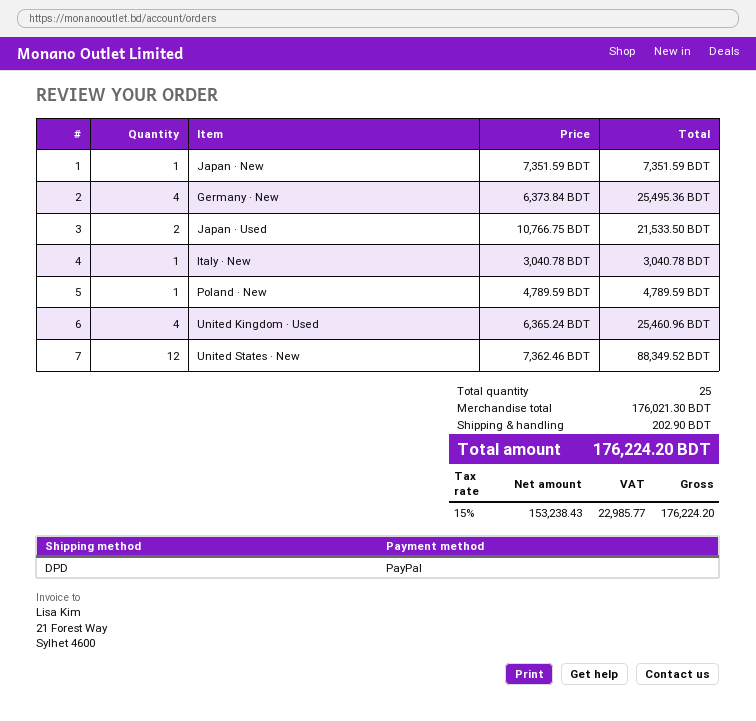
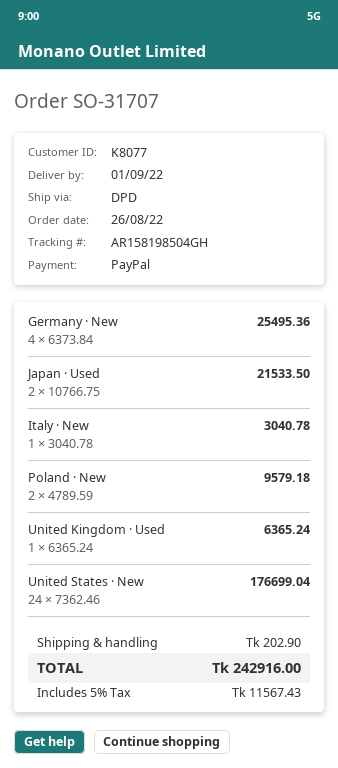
Japan · New: 1 x 7351.59 = 7351.59 -> none
Poland · New: 1 x 4789.59 = 4789.59 -> 2 x 4789.59 = 9579.18
United Kingdom · Used: 4 x 6365.24 = 25460.96 -> 1 x 6365.24 = 6365.24
United States · New: 12 x 7362.46 = 88349.52 -> 24 x 7362.46 = 176699.04
tax: 15% = 22985.77 -> 5% = 11567.43
total: 176224.20 -> 242916.00

